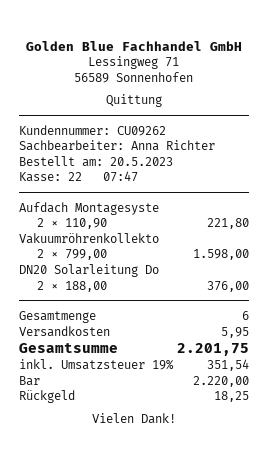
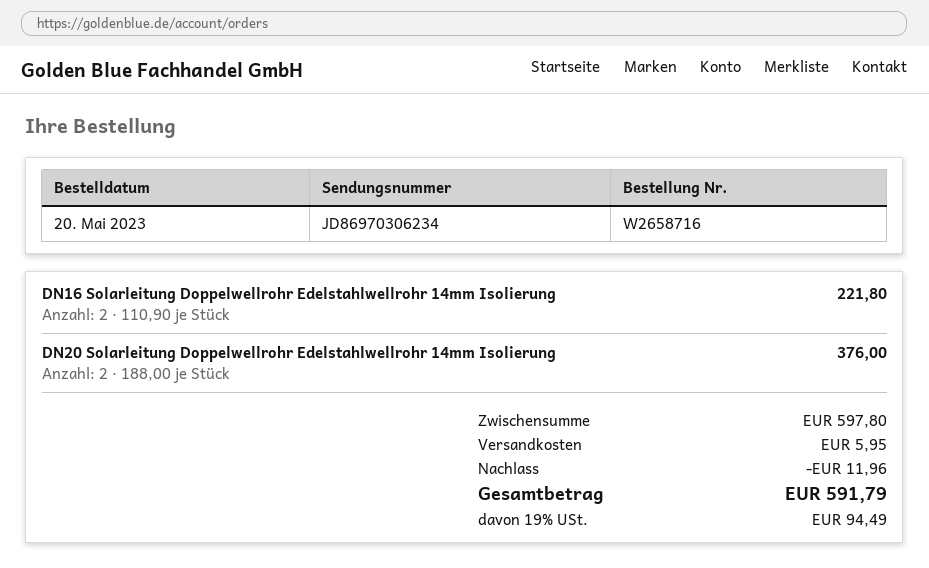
Aufdach Montagesyste: 2 x 110.90 = 221.80 -> none
Vakuumröhrenkollekto: 2 x 799.00 = 1598.00 -> none
DN16 Solarleitung Doppelwellrohr Edelstahlwellrohr 14mm Isolierung: none -> 2 x 110.90 = 221.80
discount: none -> 11.96
tax: 19% = 351.54 -> 19% = 94.49
total: 2201.75 -> 591.79

